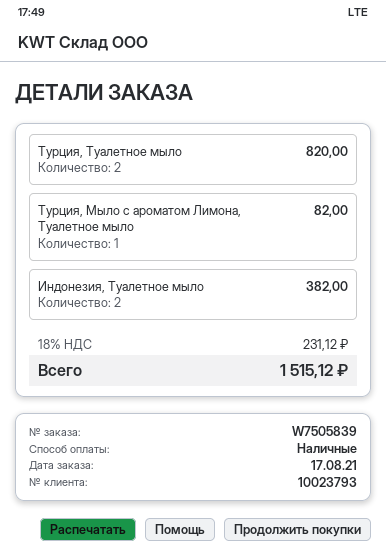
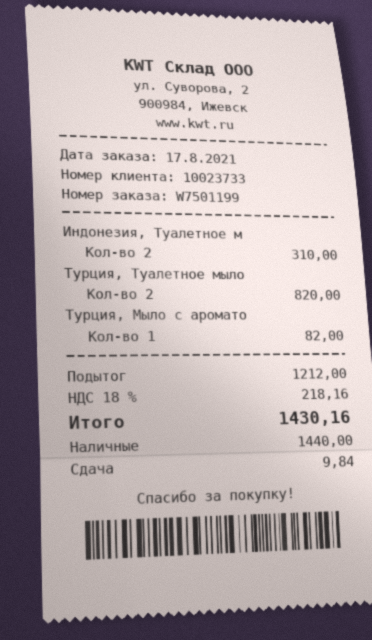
order number: W7505839 -> W7501199
customer number: 10023793 -> 10023733
Индонезия, Туалетное мыло: 2 for 382.00 -> 2 for 310.00
tax: 18% = 231.12 -> 18% = 218.16
total: 1515.12 -> 1430.16

